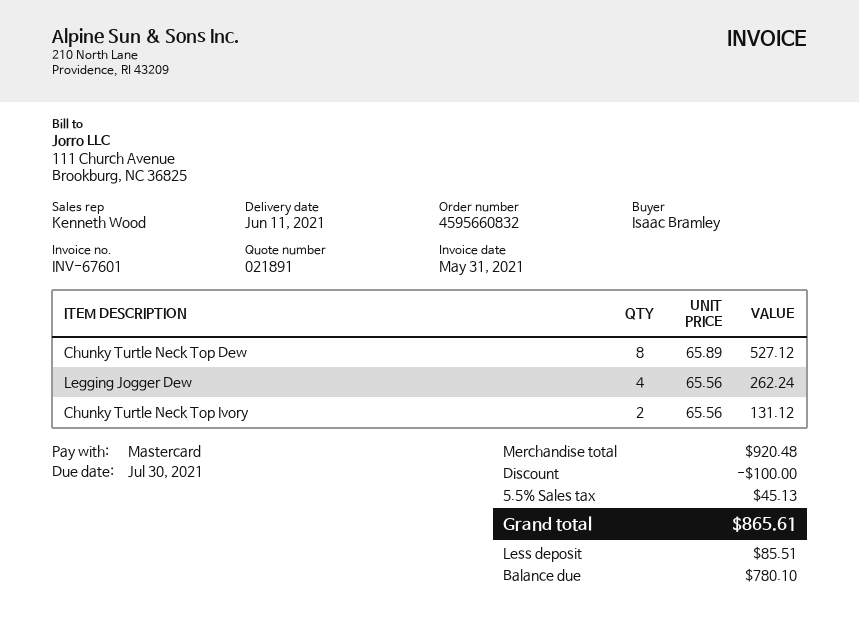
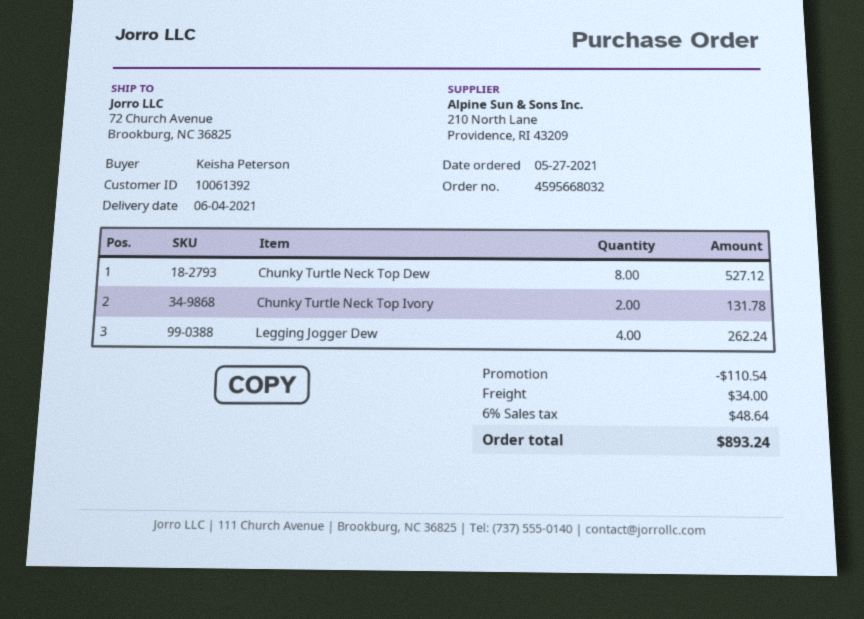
order number: 4595660832 -> 4595668032
delivery date: 2021-06-11 -> 2021-06-04
ordered by: Isaac Bramley -> Keisha Peterson
Chunky Turtle Neck Top Ivory: 2 for 131.12 -> 2 for 131.78
discount: 100.00 -> 110.54
shipping: none -> 34.00
tax: 5.5% = 45.13 -> 6% = 48.64
total: 865.61 -> 893.24

